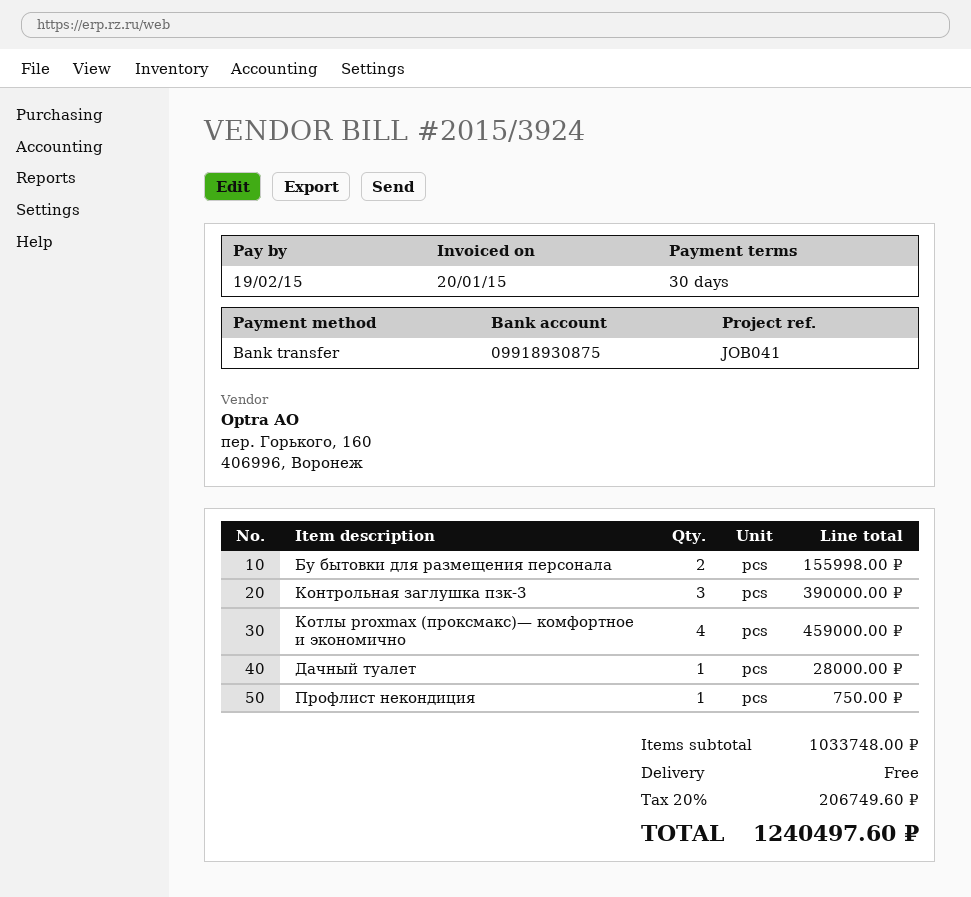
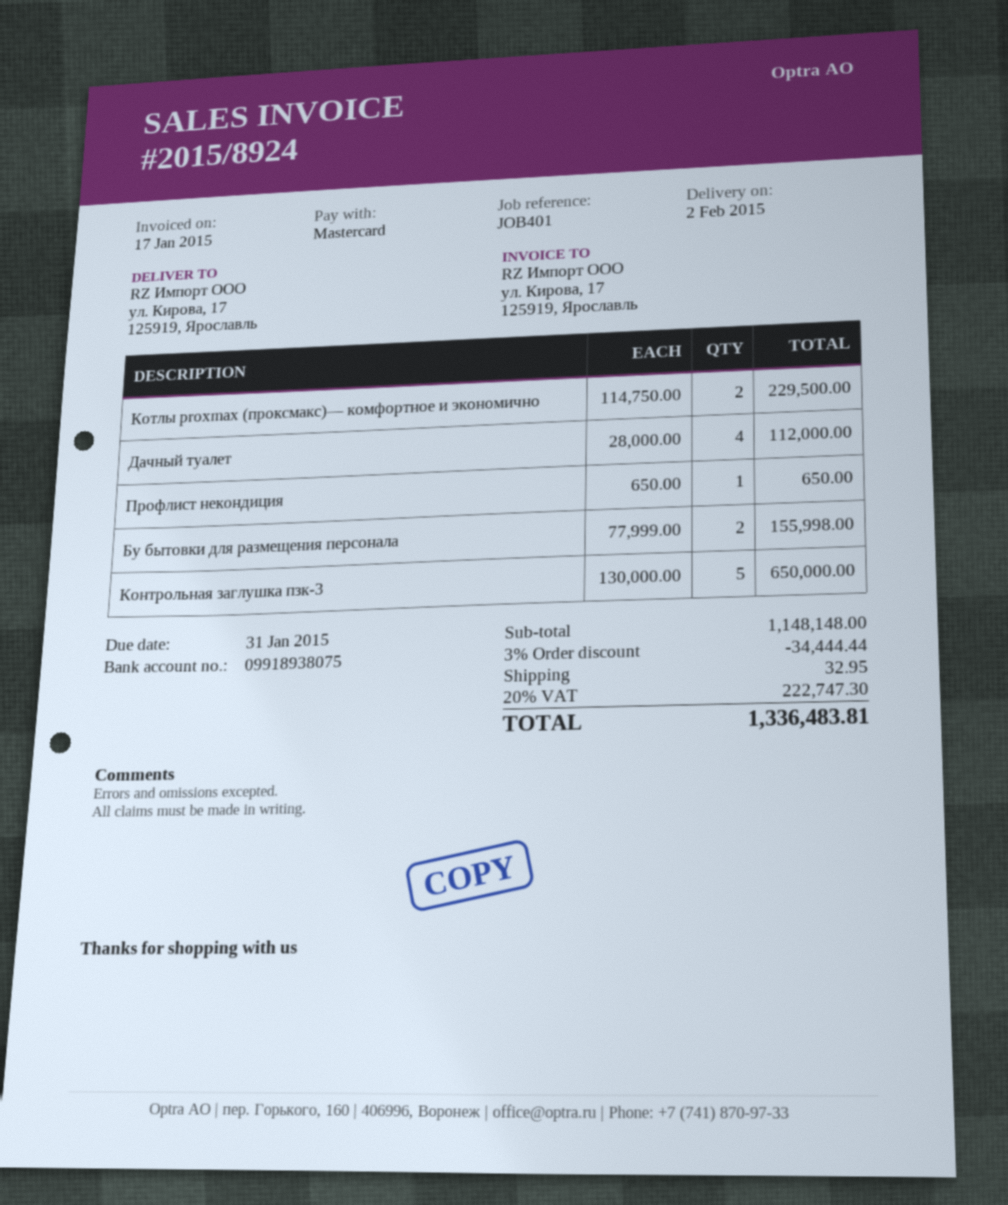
invoice number: 2015/3924 -> 2015/8924
invoice date: 2015-01-20 -> 2015-01-17
due date: 2015-02-19 -> 2015-01-31
reference: JOB041 -> JOB401
payment method: bank transfer -> Mastercard
bank account: 09918930875 -> 09918938075
Контрольная заглушка пзк-3: 3 for 390000.00 -> 5 for 650000.00
Котлы proxmax (проксмакс)— комфортное и экономично: 4 for 459000.00 -> 2 for 229500.00
Дачный туалет: 1 for 28000.00 -> 4 for 112000.00
Профлист некондиция: 1 for 750.00 -> 1 for 650.00
subtotal: 1033748.00 -> 1148148.00
discount: none -> 3% = 34444.44
shipping: 0.00 -> 32.95
tax: 20% = 206749.60 -> 20% = 222747.30
total: 1240497.60 -> 1336483.81

